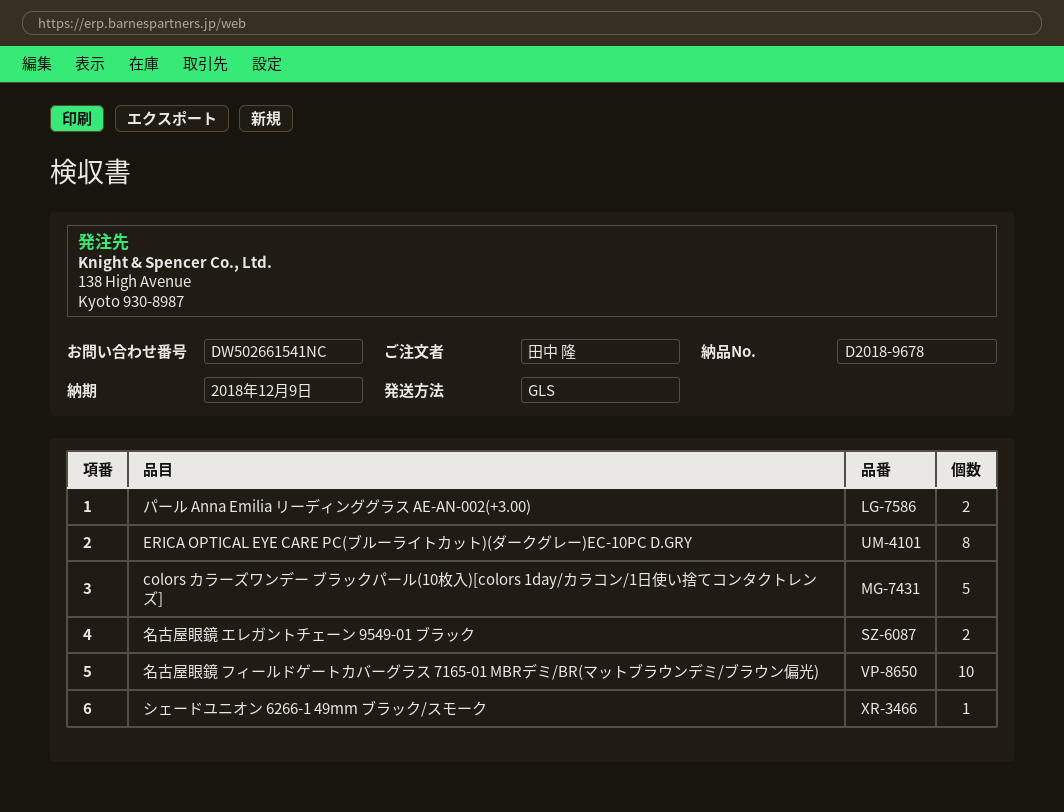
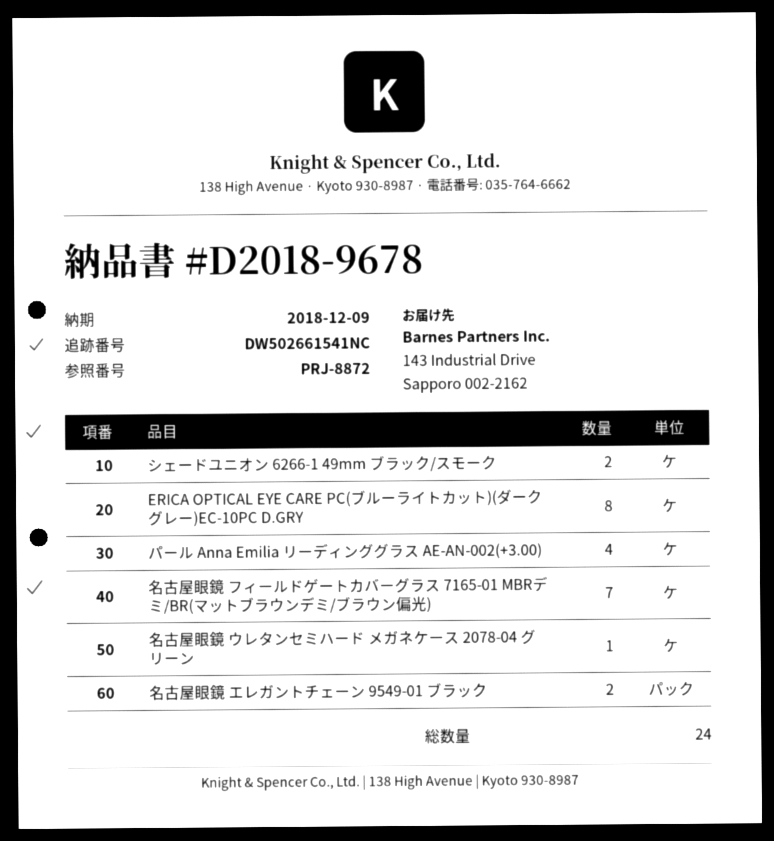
パール Anna Emilia リーディンググラス AE-AN-002(+3.00): 2 -> 4
colors カラーズワンデー ブラックパール(10枚入)[colors 1day/カラコン/1日使い捨てコンタクトレンズ]: 5 -> none
名古屋眼鏡 フィールドゲートカバーグラス 7165-01 MBRデミ/BR(マットブラウンデミ/ブラウン偏光): 10 -> 7
シェードユニオン 6266-1 49mm ブラック/スモーク: 1 -> 2
名古屋眼鏡 ウレタンセミハード メガネケース 2078-04 グリーン: none -> 1

